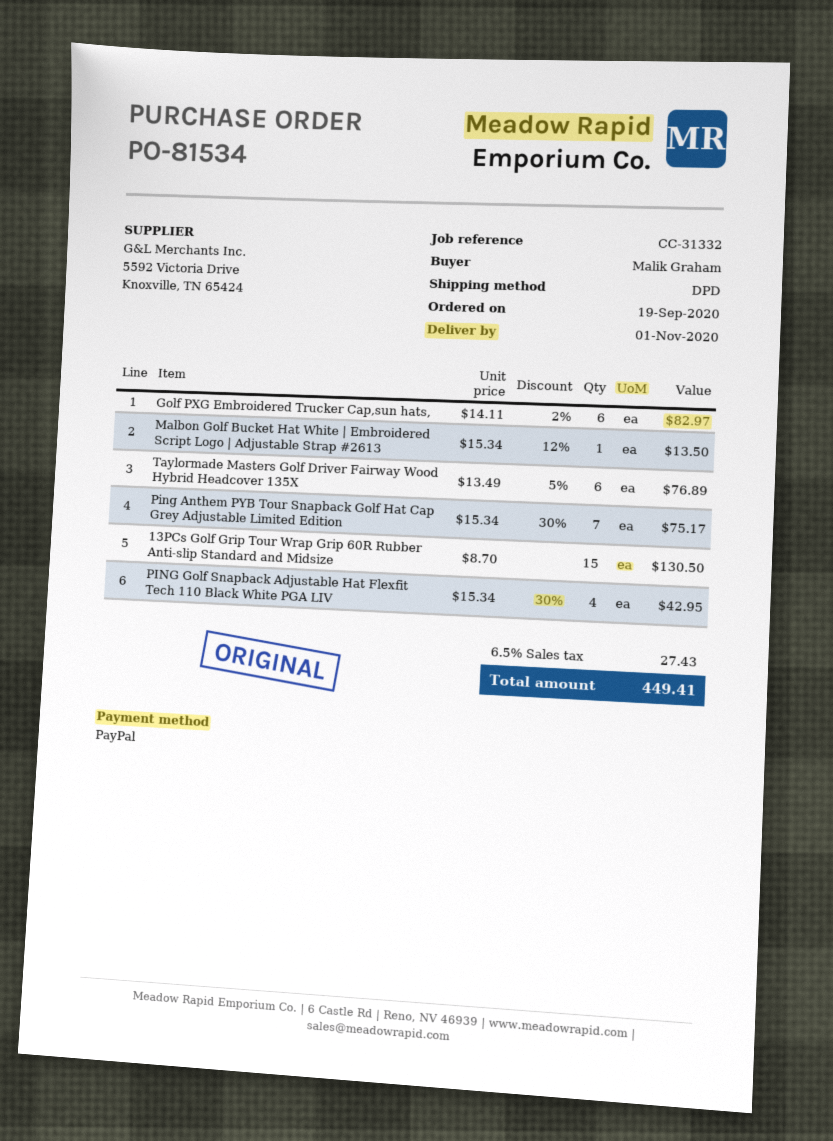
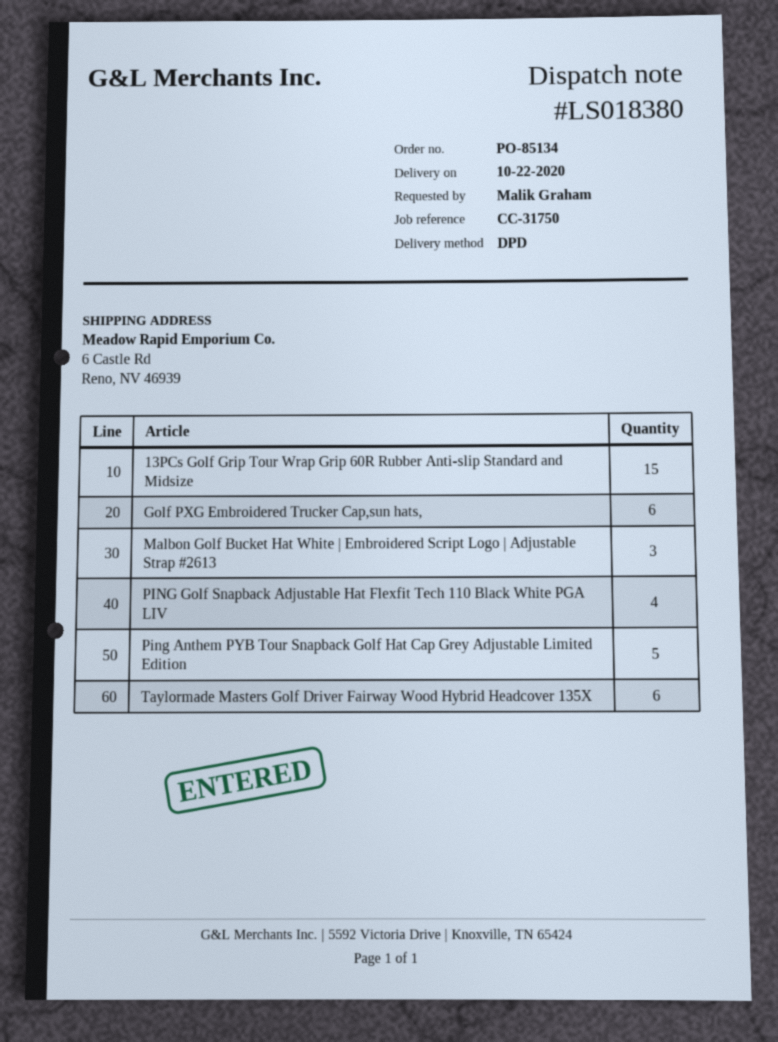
order number: PO-81534 -> PO-85134
delivery date: 2020-11-01 -> 2020-10-22
reference: CC-31332 -> CC-31750
Malbon Golf Bucket Hat White | Embroidered Script Logo | Adjustable Strap #2613: 1 -> 3
Ping Anthem PYB Tour Snapback Golf Hat Cap Grey Adjustable Limited Edition: 7 -> 5

